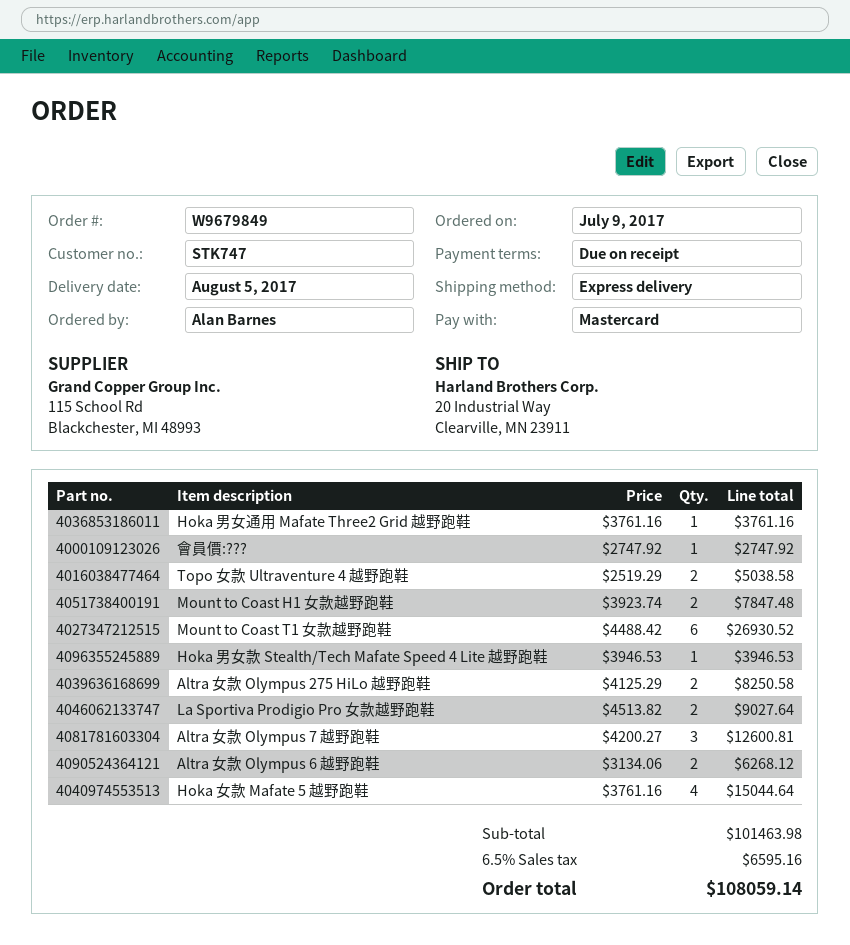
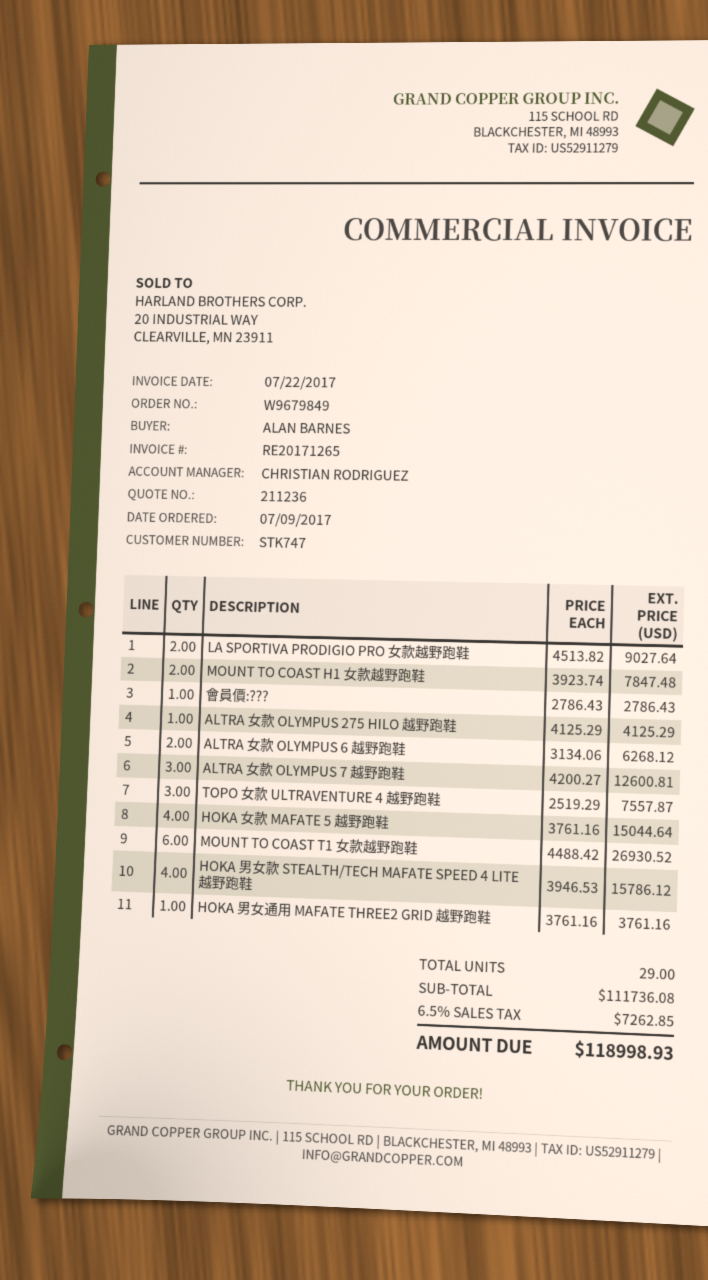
會員價:???: 1 x 2747.92 = 2747.92 -> 1 x 2786.43 = 2786.43
Topo 女款 Ultraventure 4 越野跑鞋: 2 x 2519.29 = 5038.58 -> 3 x 2519.29 = 7557.87
Hoka 男女款 Stealth/Tech Mafate Speed 4 Lite 越野跑鞋: 1 x 3946.53 = 3946.53 -> 4 x 3946.53 = 15786.12
Altra 女款 Olympus 275 HiLo 越野跑鞋: 2 x 4125.29 = 8250.58 -> 1 x 4125.29 = 4125.29
subtotal: 101463.98 -> 111736.08
tax: 6.5% = 6595.16 -> 6.5% = 7262.85
total: 108059.14 -> 118998.93

